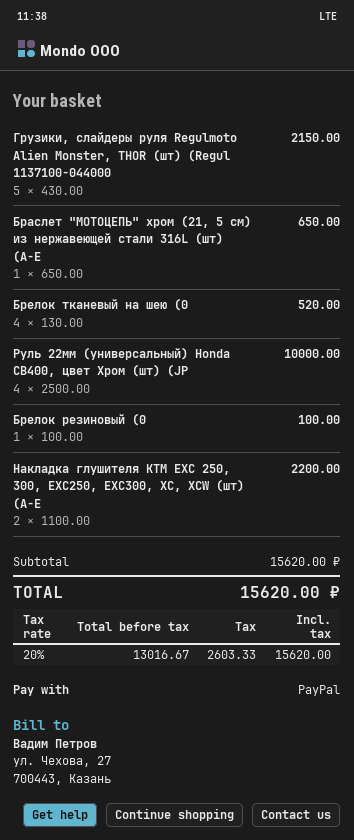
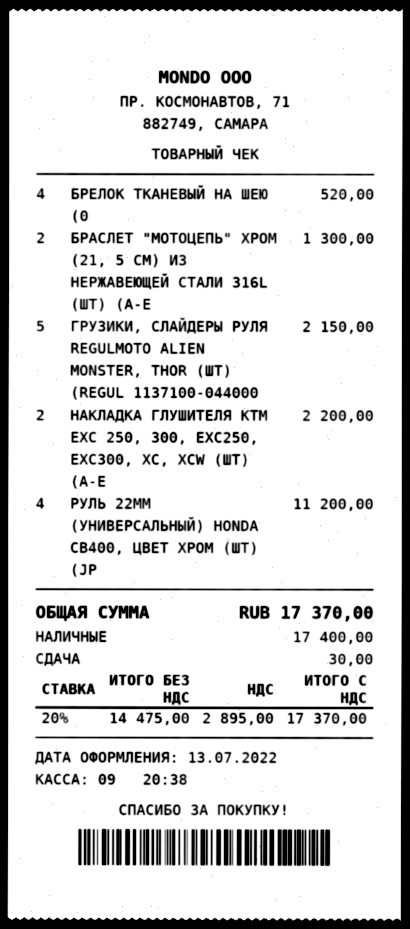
payment method: PayPal -> cash
Браслет "МОТОЦЕПЬ" хром (21, 5 см) из нержавеющей стали 316L (шт) (A-E: 1 for 650.00 -> 2 for 1300.00
Руль 22мм (универсальный) Honda CB400, цвет Хром (шт) (JP: 4 for 10000.00 -> 4 for 11200.00
Брелок резиновый (0: 1 for 100.00 -> none
net: 13016.67 -> 14475.00
tax: 20% = 2603.33 -> 20% = 2895.00
total: 15620.00 -> 17370.00

